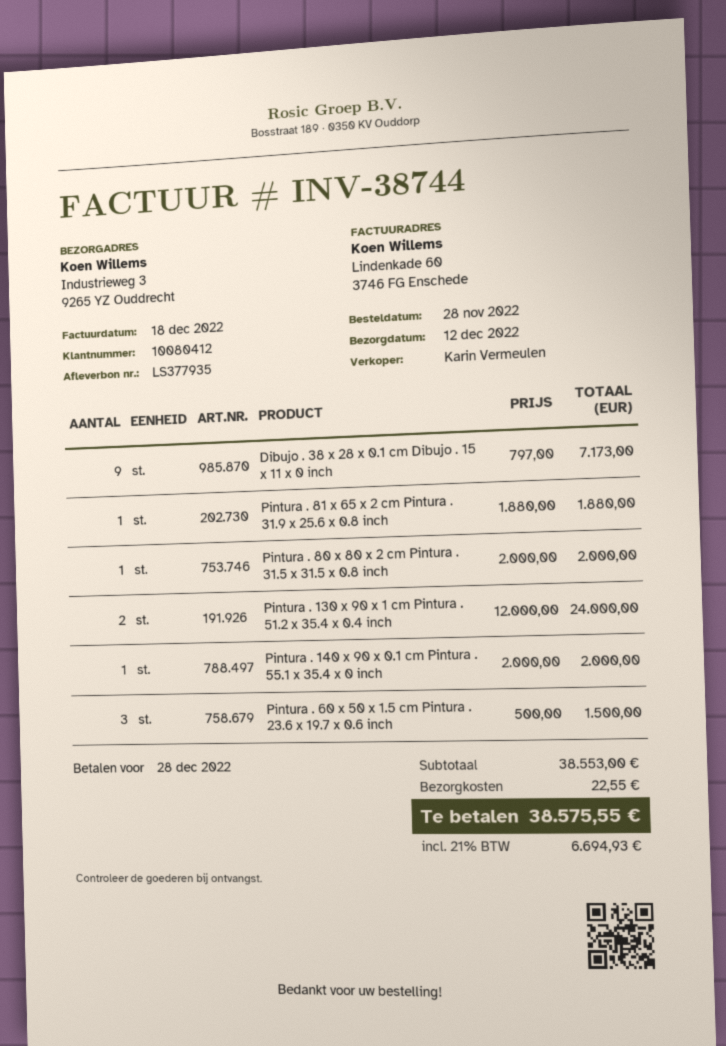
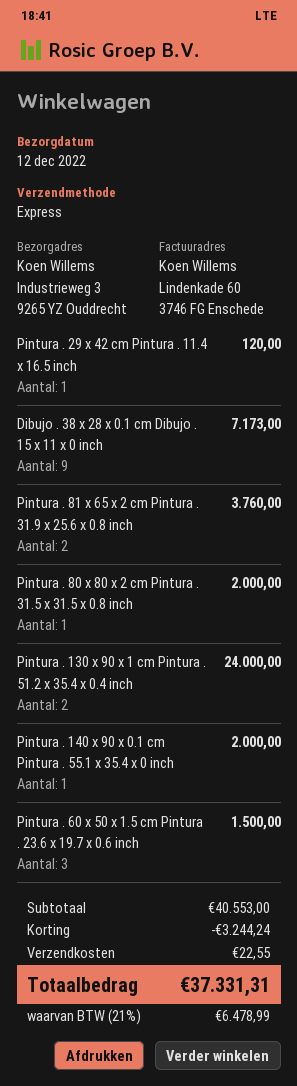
Pintura . 81 x 65 x 2 cm Pintura . 31.9 x 25.6 x 0.8 inch: 1 for 1880.00 -> 2 for 3760.00
Pintura . 29 x 42 cm Pintura . 11.4 x 16.5 inch: none -> 1 for 120.00
subtotal: 38553.00 -> 40553.00
discount: none -> 3244.24
tax: 21% = 6694.93 -> 21% = 6478.99
total: 38575.55 -> 37331.31

